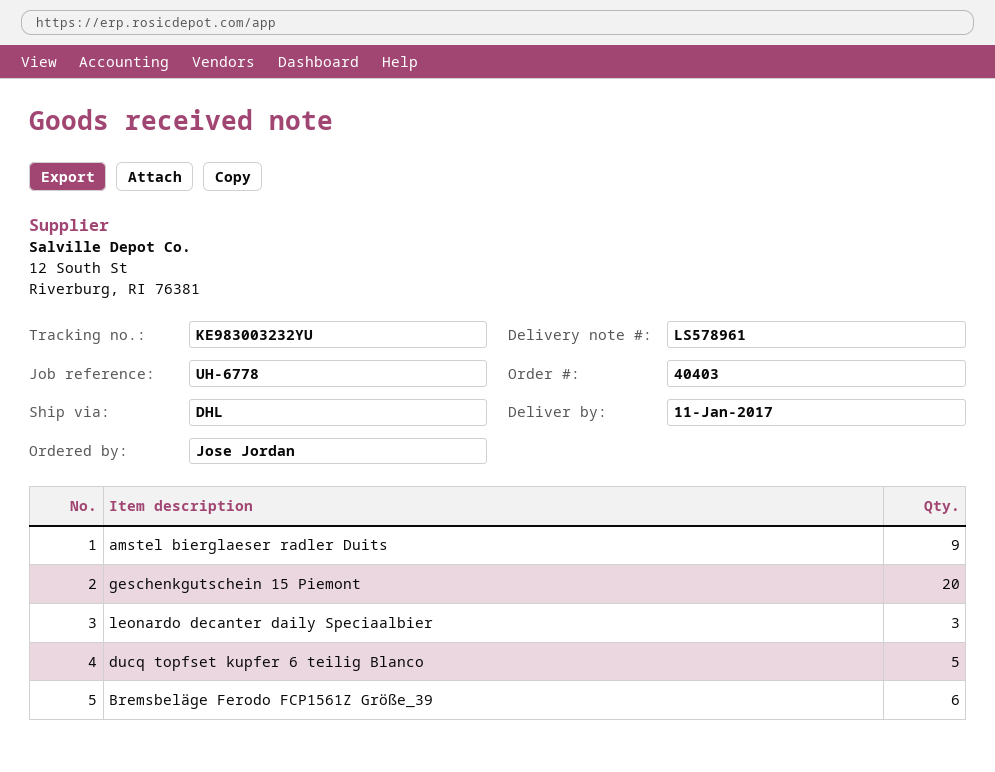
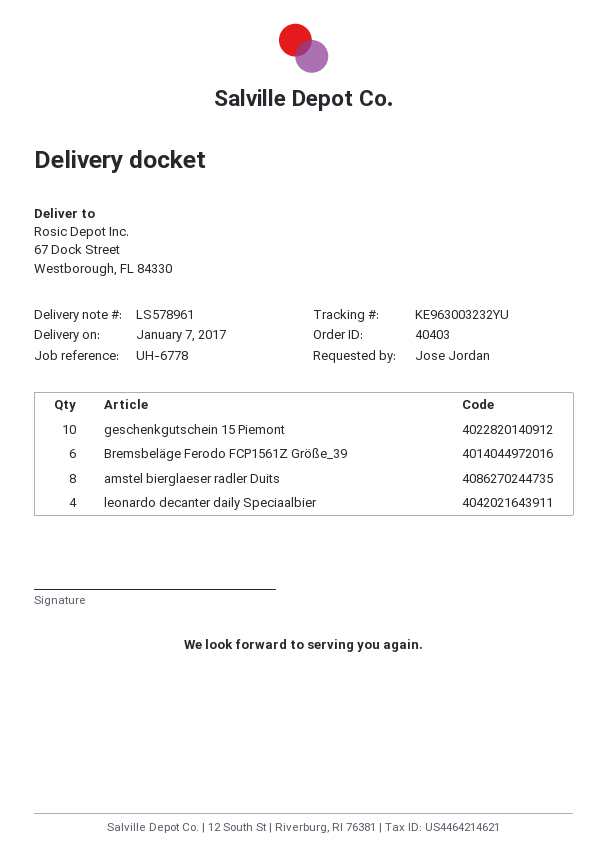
delivery date: 2017-01-11 -> 2017-01-07
tracking number: KE983003232YU -> KE963003232YU
amstel bierglaeser radler Duits: 9 -> 8
geschenkgutschein 15 Piemont: 20 -> 10
leonardo decanter daily Speciaalbier: 3 -> 4
ducq topfset kupfer 6 teilig Blanco: 5 -> none

